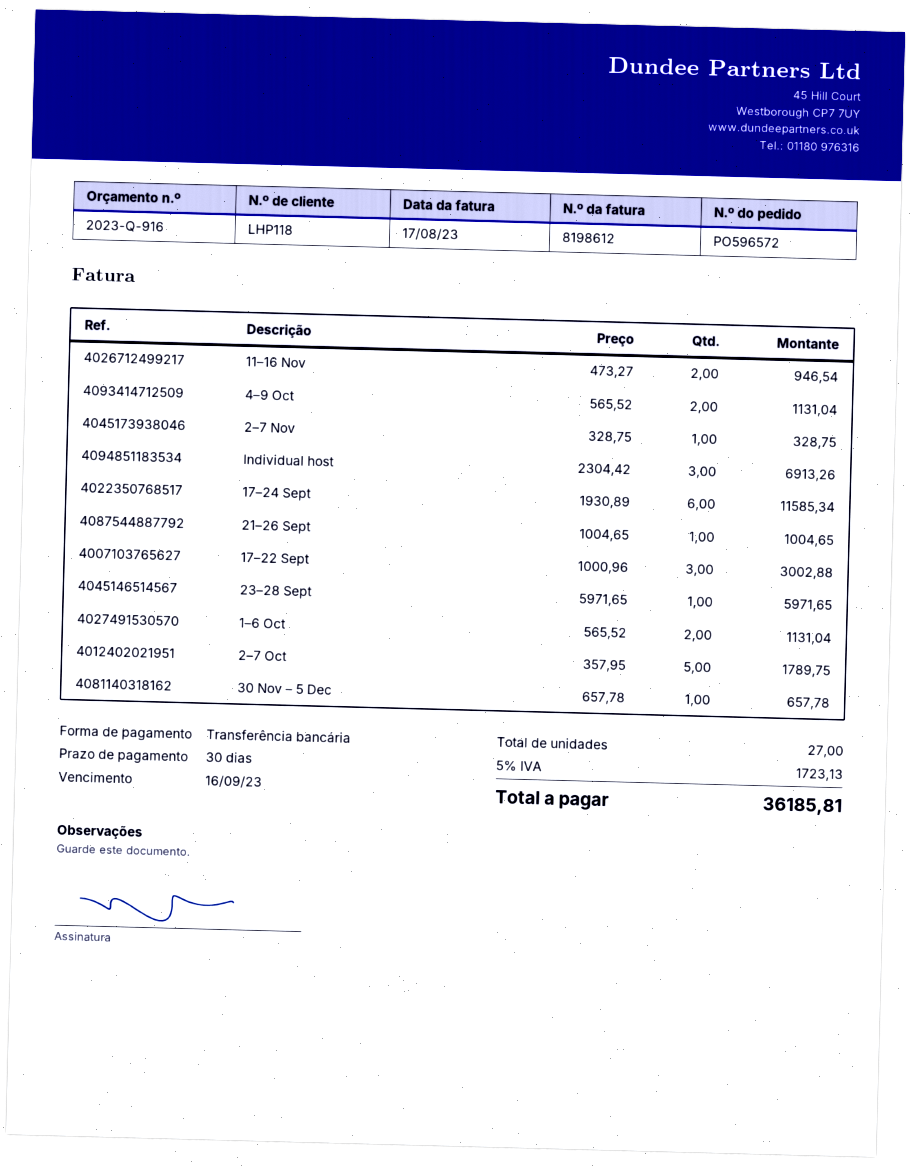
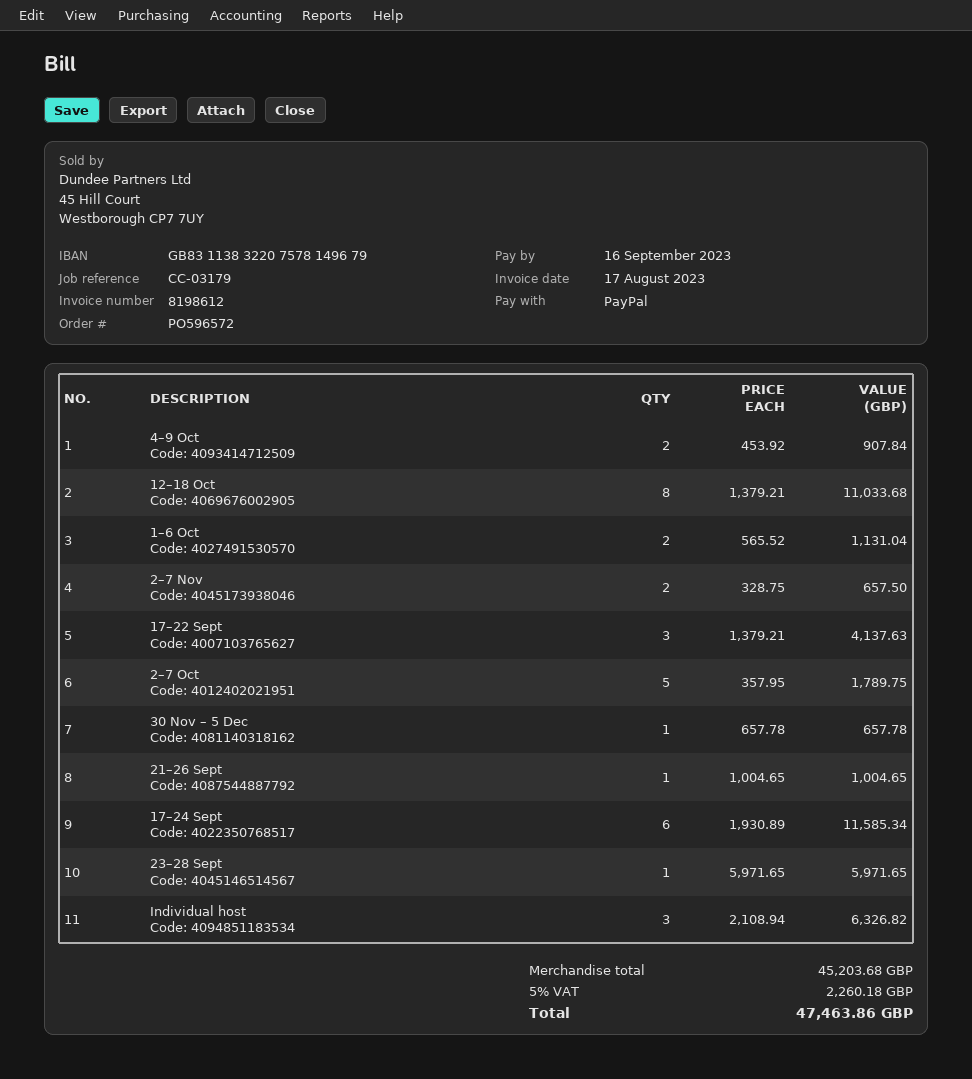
payment method: bank transfer -> PayPal
11–16 Nov: 2 x 473.27 = 946.54 -> none
4–9 Oct: 2 x 565.52 = 1131.04 -> 2 x 453.92 = 907.84
2–7 Nov: 1 x 328.75 = 328.75 -> 2 x 328.75 = 657.50
Individual host: 3 x 2304.42 = 6913.26 -> 3 x 2108.94 = 6326.82
17–22 Sept: 3 x 1000.96 = 3002.88 -> 3 x 1379.21 = 4137.63
12–18 Oct: none -> 8 x 1379.21 = 11033.68
tax: 5% = 1723.13 -> 5% = 2260.18
total: 36185.81 -> 47463.86

